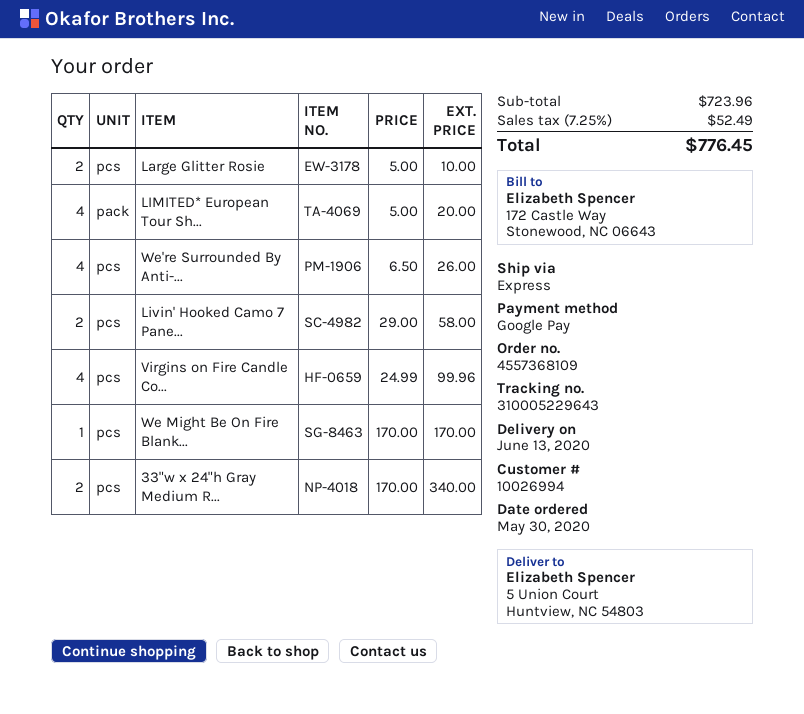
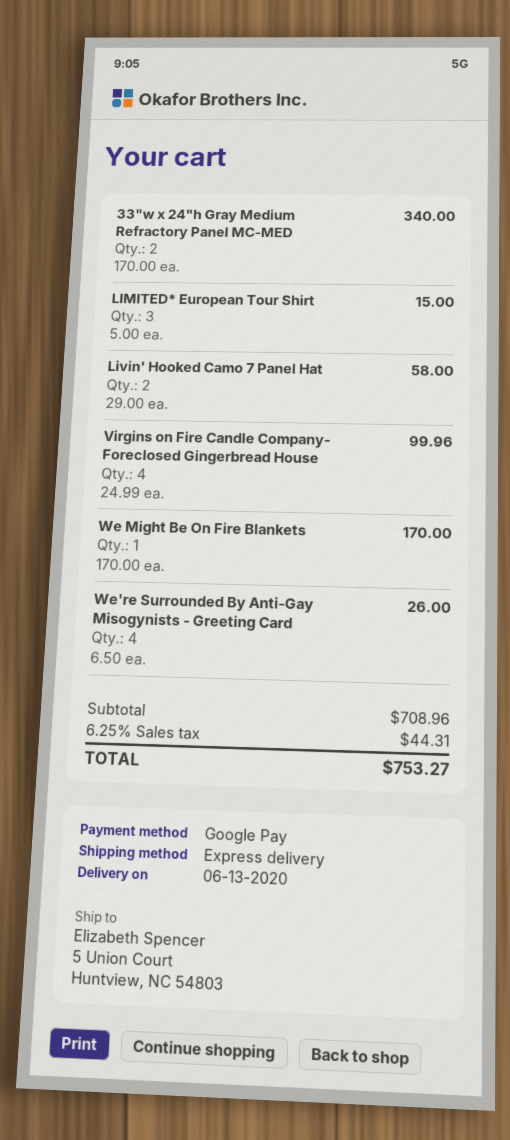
Large Glitter Rosie: 2 x 5.00 = 10.00 -> none
LIMITED* European Tour Sh...: 4 x 5.00 = 20.00 -> 3 x 5.00 = 15.00
subtotal: 723.96 -> 708.96
tax: 7.25% = 52.49 -> 6.25% = 44.31
total: 776.45 -> 753.27

